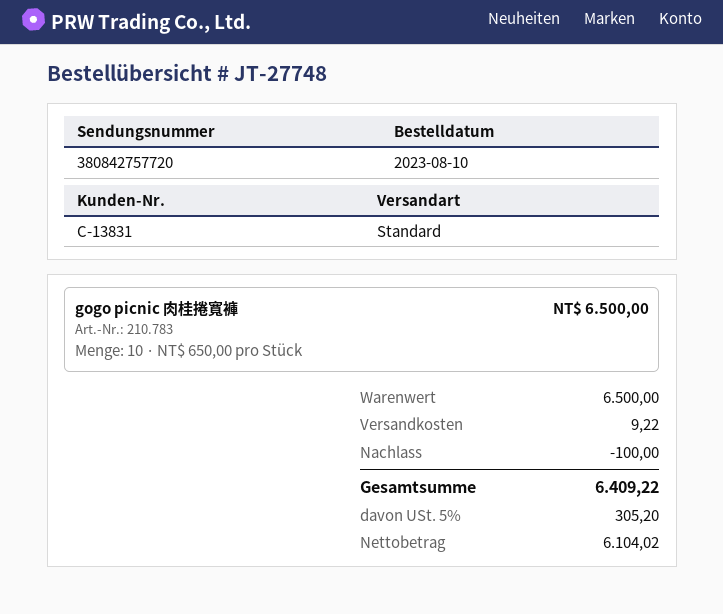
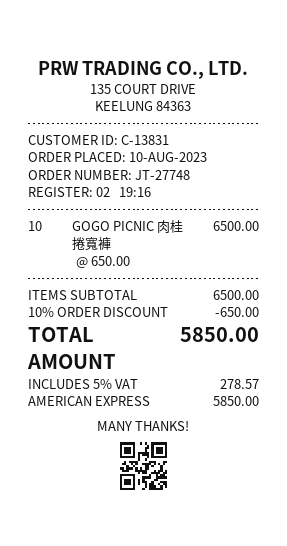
discount: 100.00 -> 650.00
shipping: 9.22 -> none
tax: 5% = 305.20 -> 5% = 278.57
total: 6409.22 -> 5850.00

